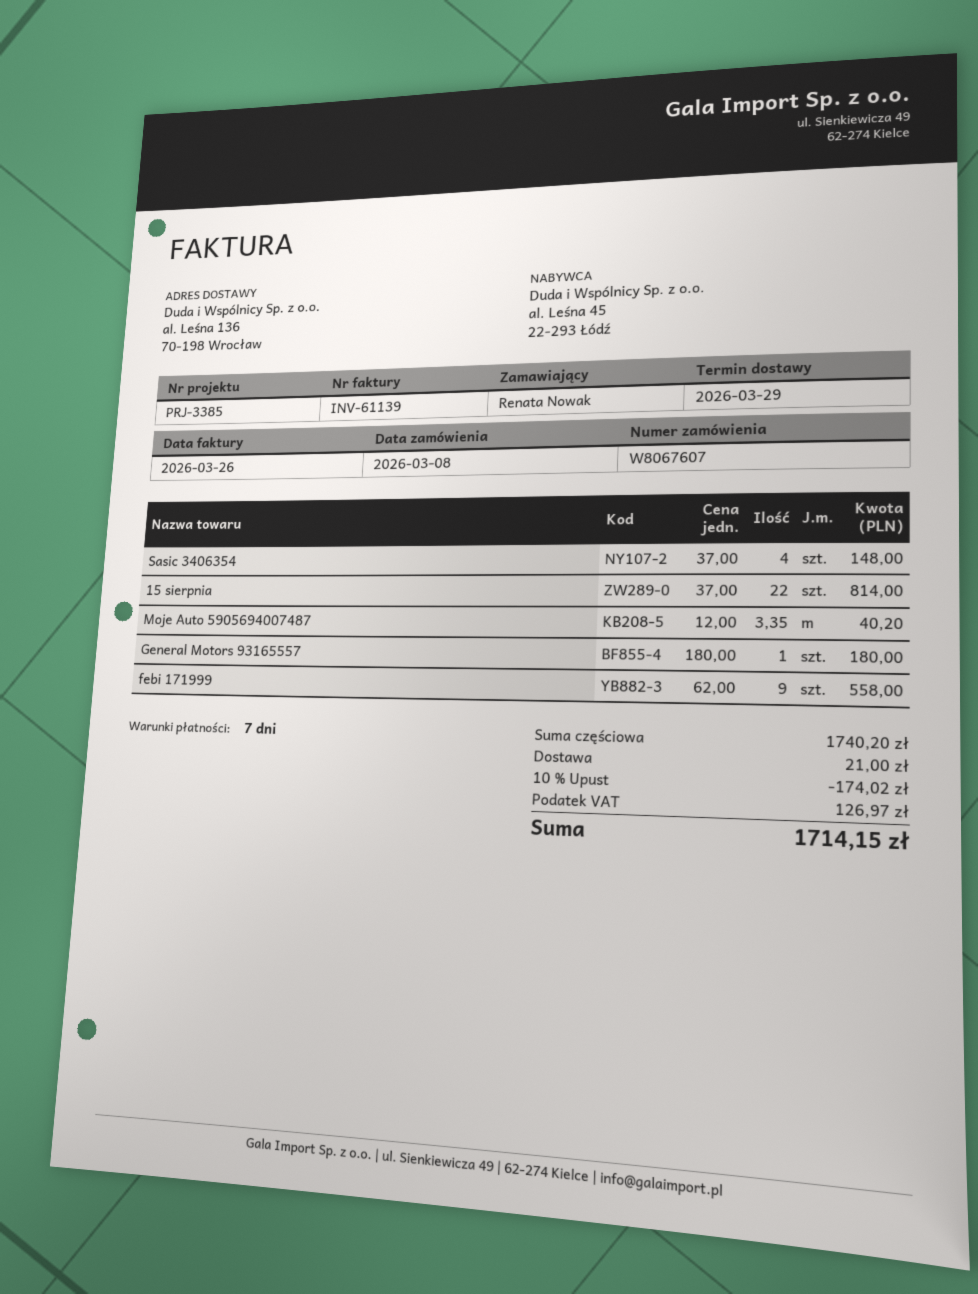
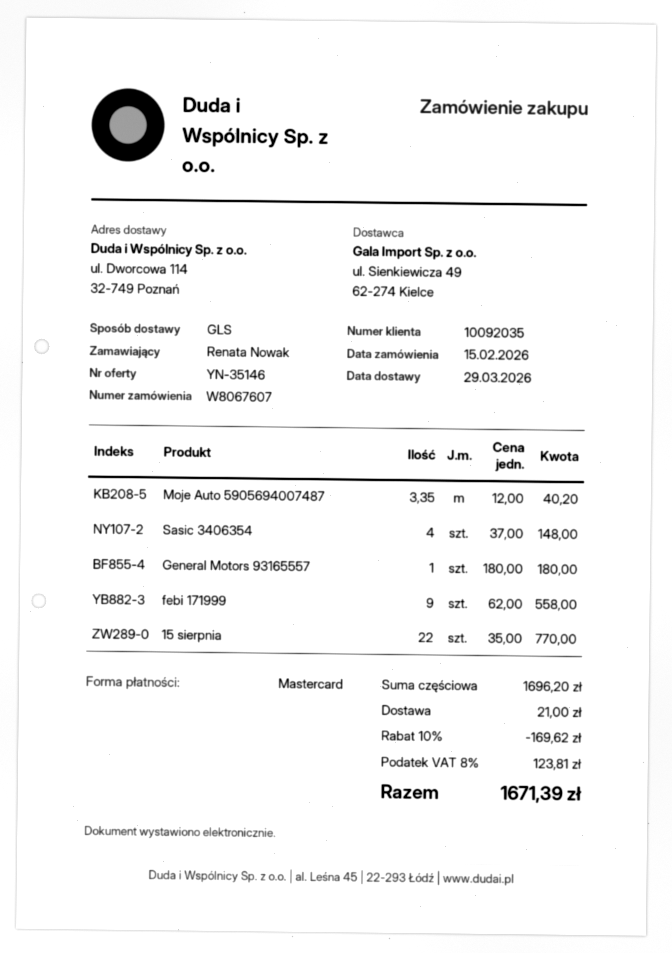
order date: 2026-03-08 -> 2026-02-15
ship to: al. Leśna 136, 70-198 Wrocław -> ul. Dworcowa 114, 32-749 Poznań
15 sierpnia: 22 x 37.00 = 814.00 -> 22 x 35.00 = 770.00
subtotal: 1740.20 -> 1696.20
discount: 10% = 174.02 -> 10% = 169.62
tax: 126.97 -> 123.81
total: 1714.15 -> 1671.39

